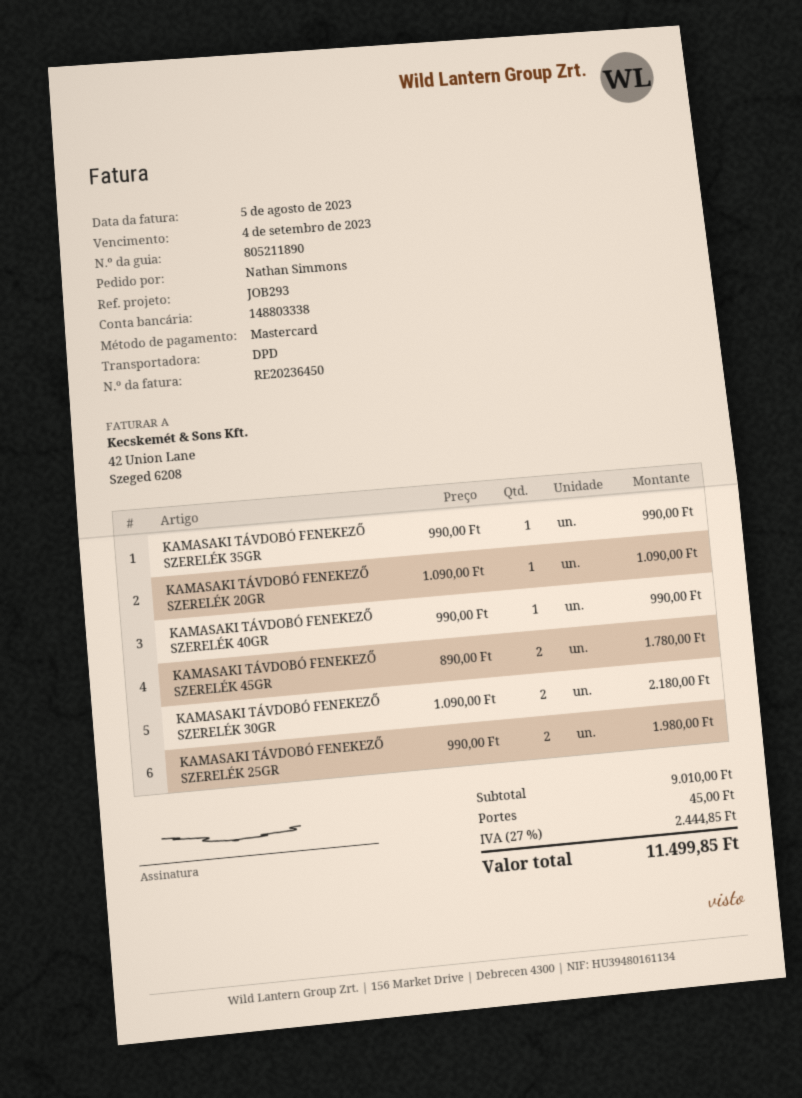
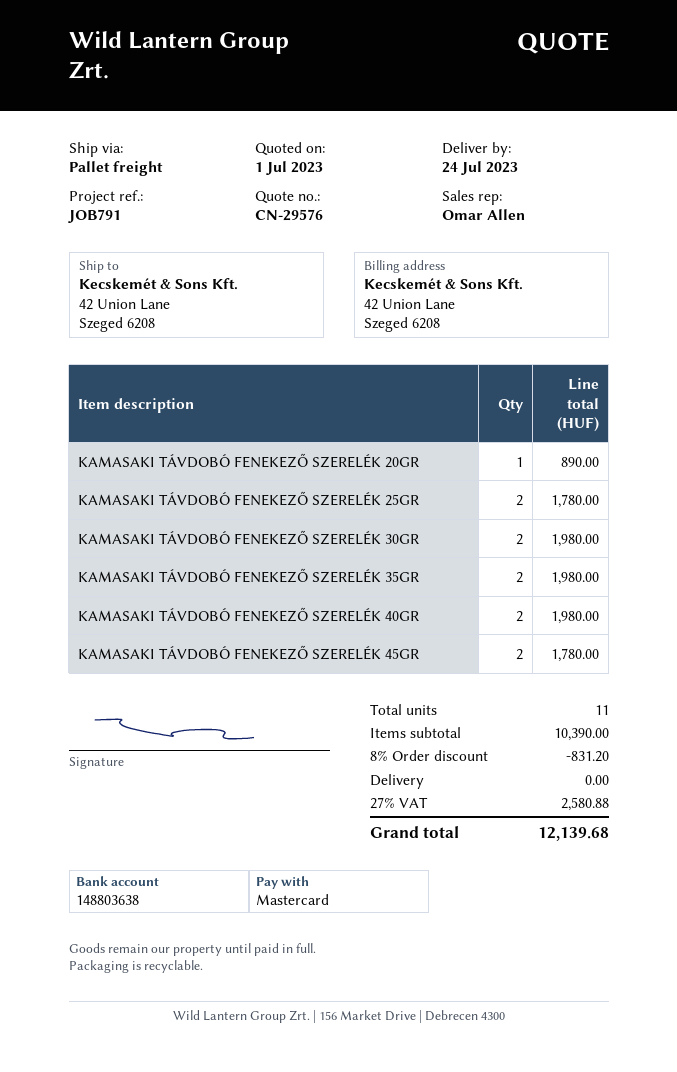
reference: JOB293 -> JOB791
bank account: 148803338 -> 148803638
shipping method: DPD -> pallet freight
KAMASAKI TÁVDOBÓ FENEKEZŐ SZERELÉK 35GR: 1 for 990.00 -> 2 for 1980.00
KAMASAKI TÁVDOBÓ FENEKEZŐ SZERELÉK 20GR: 1 for 1090.00 -> 1 for 890.00
KAMASAKI TÁVDOBÓ FENEKEZŐ SZERELÉK 40GR: 1 for 990.00 -> 2 for 1980.00
KAMASAKI TÁVDOBÓ FENEKEZŐ SZERELÉK 30GR: 2 for 2180.00 -> 2 for 1980.00
KAMASAKI TÁVDOBÓ FENEKEZŐ SZERELÉK 25GR: 2 for 1980.00 -> 2 for 1780.00
subtotal: 9010.00 -> 10390.00
discount: none -> 8% = 831.20
shipping: 45.00 -> 0.00
tax: 27% = 2444.85 -> 27% = 2580.88
total: 11499.85 -> 12139.68

